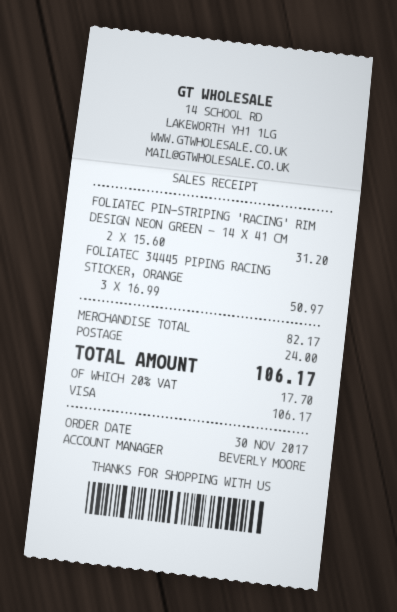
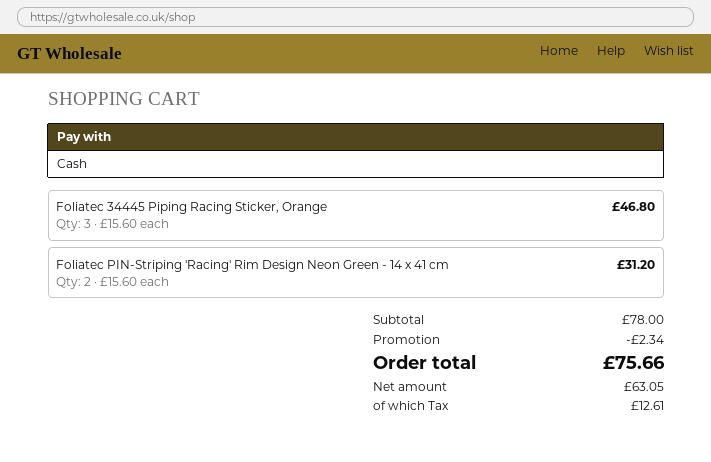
payment method: Visa -> cash
FOLIATEC 34445 PIPING RACING STICKER, ORANGE: 3 x 16.99 = 50.97 -> 3 x 15.60 = 46.80
subtotal: 82.17 -> 78.00
discount: none -> 2.34
shipping: 24.00 -> none
tax: 17.70 -> 12.61
total: 106.17 -> 75.66

